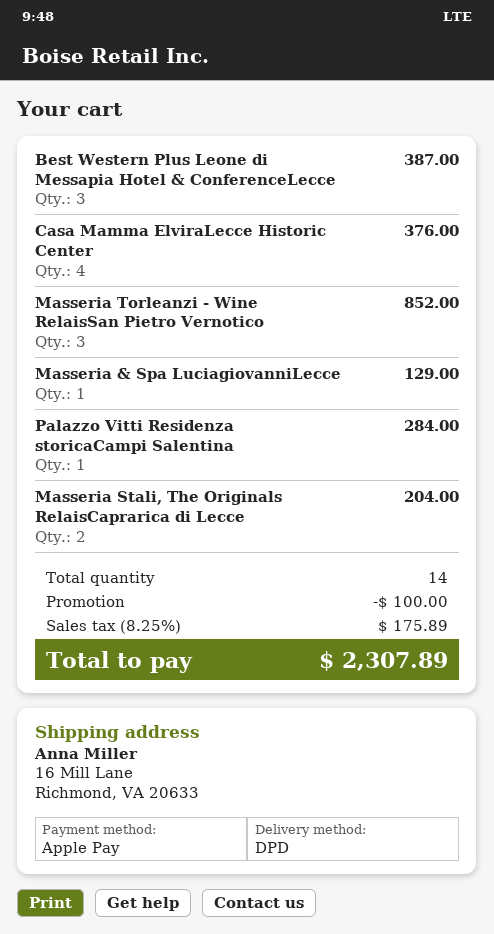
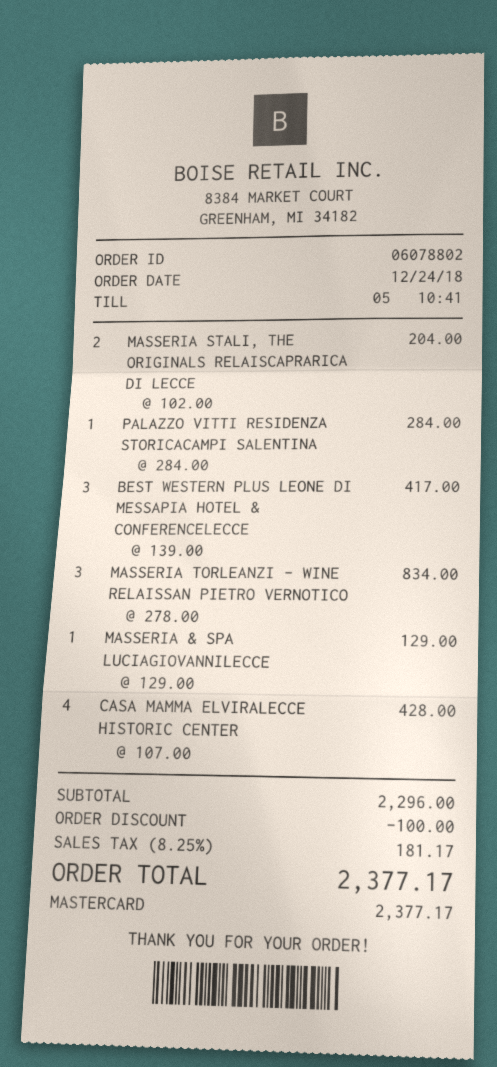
payment method: Apple Pay -> Mastercard
Best Western Plus Leone di Messapia Hotel & ConferenceLecce: 3 for 387.00 -> 3 for 417.00
Casa Mamma ElviraLecce Historic Center: 4 for 376.00 -> 4 for 428.00
Masseria Torleanzi - Wine RelaisSan Pietro Vernotico: 3 for 852.00 -> 3 for 834.00
tax: 8.25% = 175.89 -> 8.25% = 181.17
total: 2307.89 -> 2377.17

